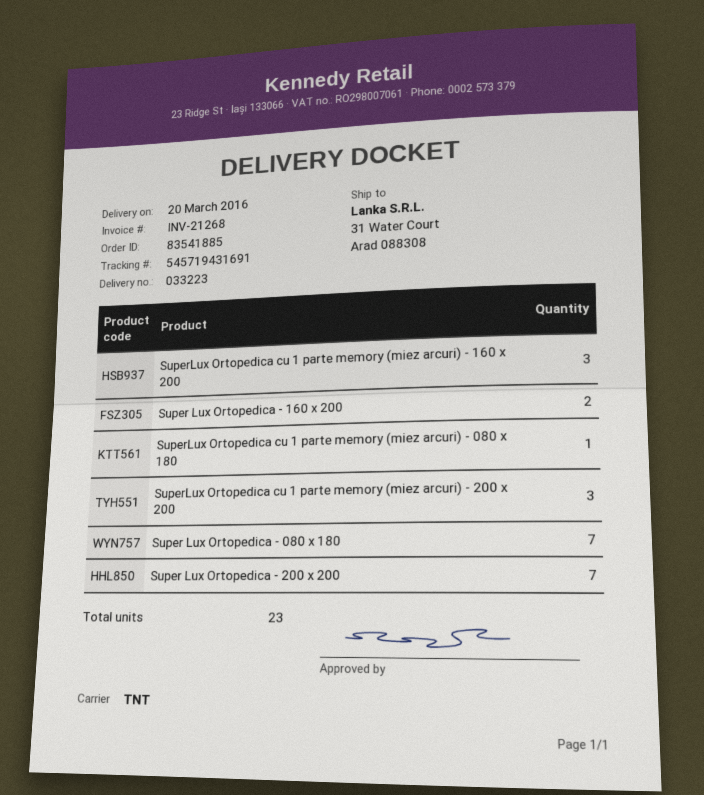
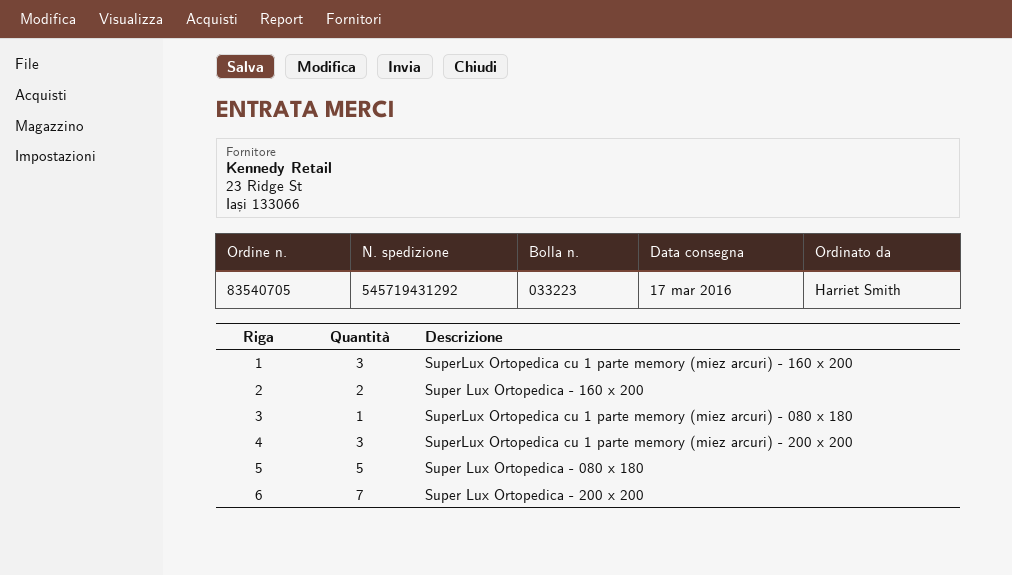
order number: 83541885 -> 83540705
delivery date: 2016-03-20 -> 2016-03-17
tracking number: 545719431691 -> 545719431292
Super Lux Ortopedica - 080 x 180: 7 -> 5

